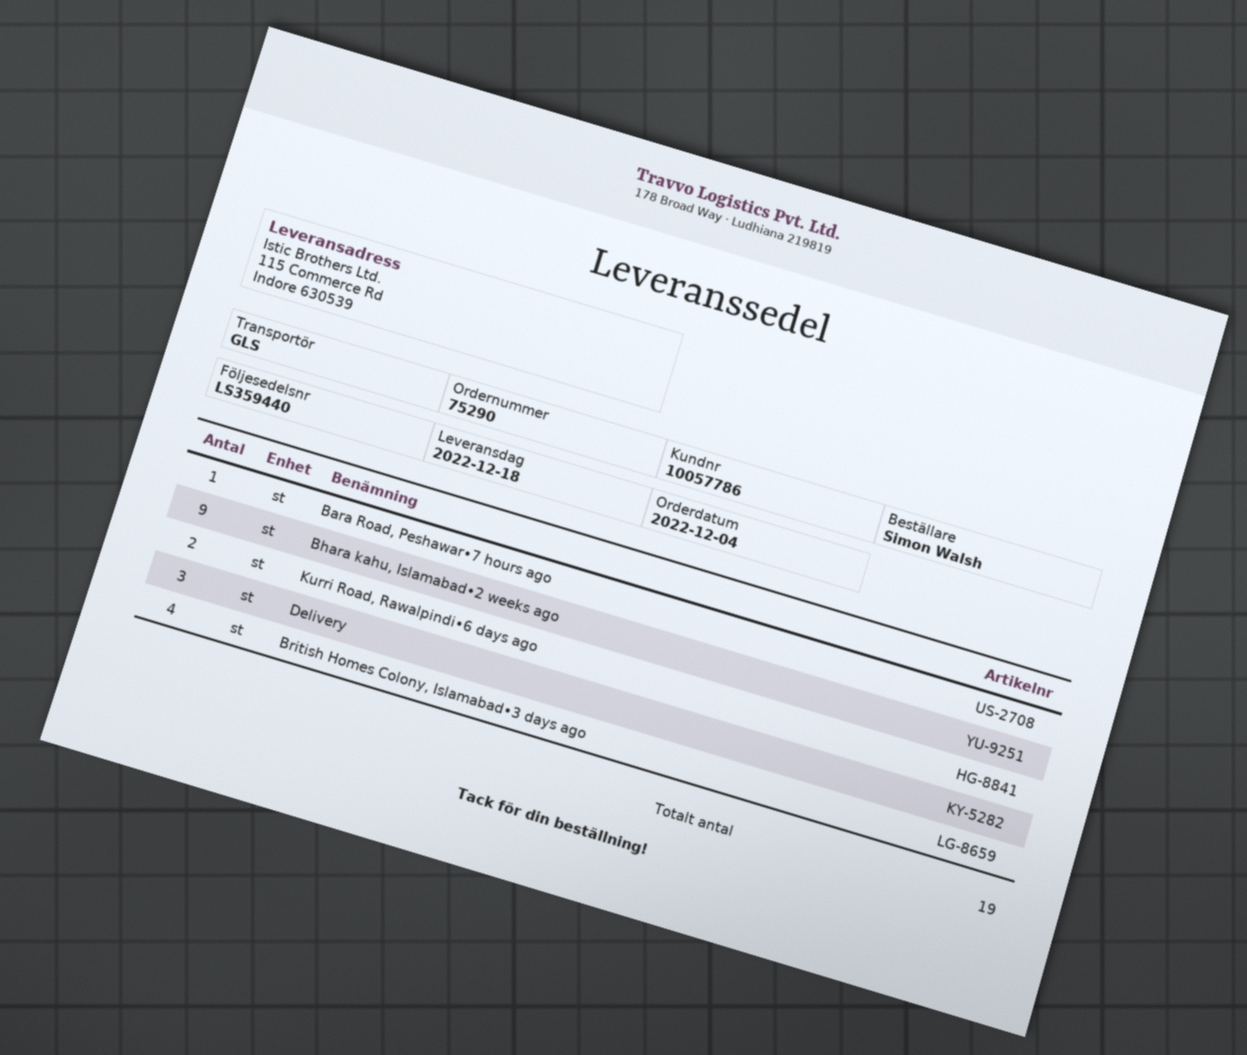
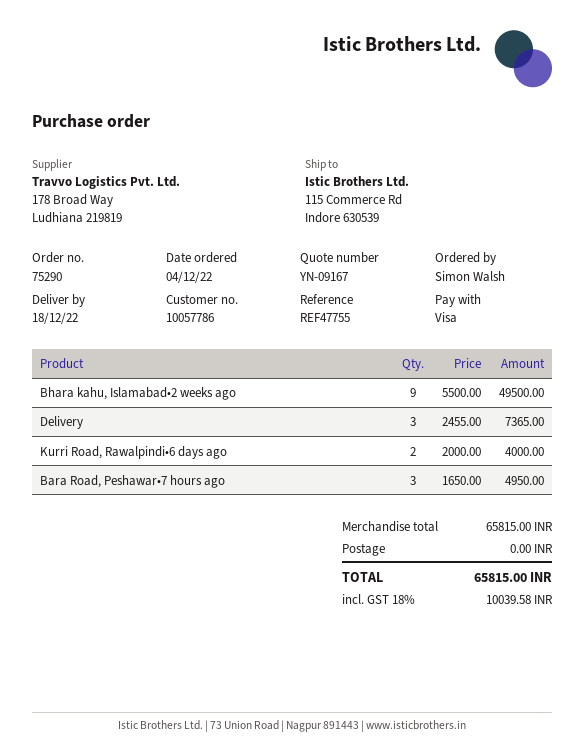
Bara Road, Peshawar•7 hours ago: 1 -> 3
British Homes Colony, Islamabad•3 days ago: 4 -> none

